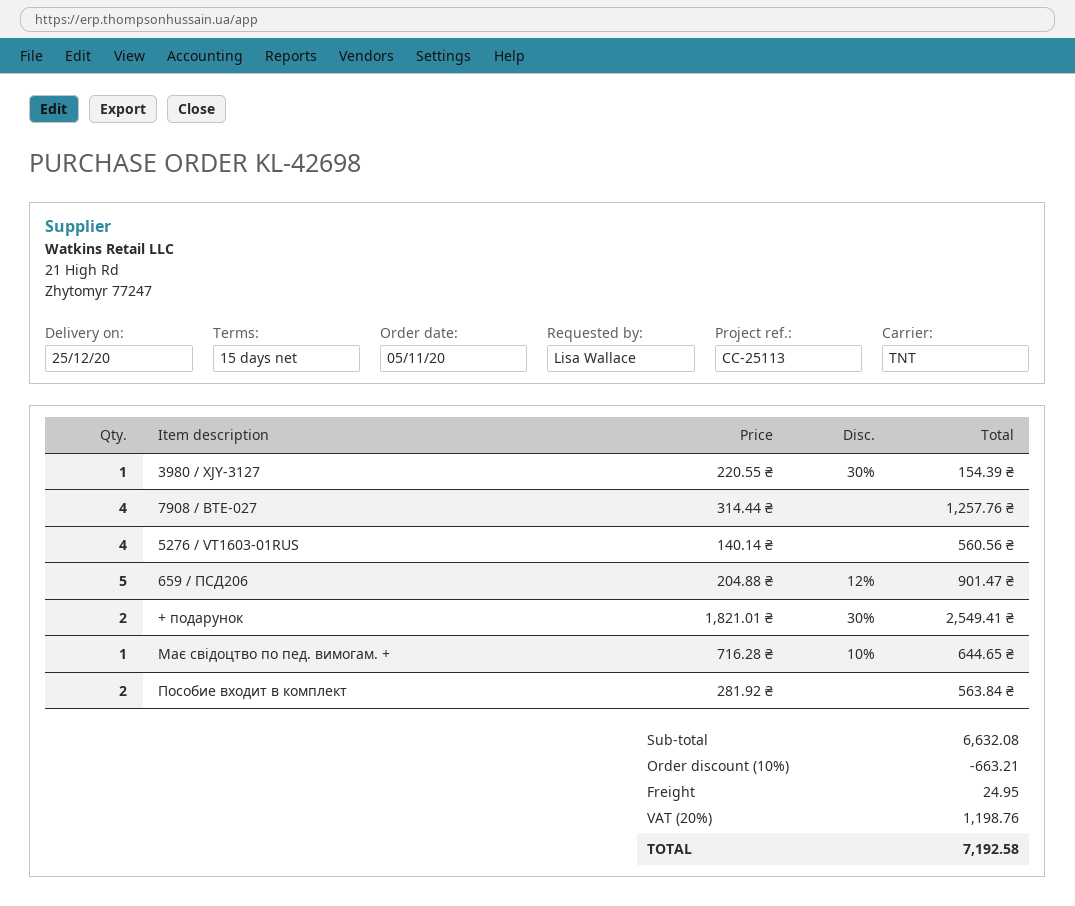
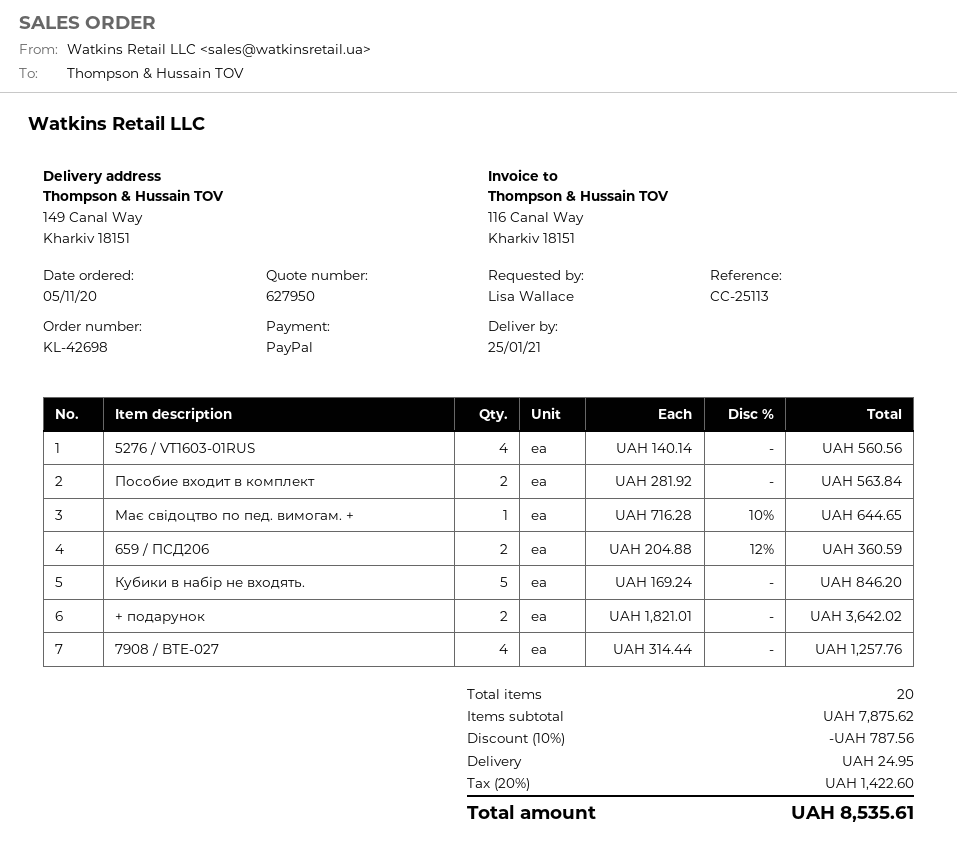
delivery date: 2020-12-25 -> 2021-01-25
3980 / XJY-3127: 1 x 220.55 - 30% = 154.39 -> none
659 / ПСД206: 5 x 204.88 - 12% = 901.47 -> 2 x 204.88 - 12% = 360.59
+ подарунок: 2 x 1821.01 - 30% = 2549.41 -> 2 x 1821.01 = 3642.02
Кубики в набір не входять.: none -> 5 x 169.24 = 846.20
subtotal: 6632.08 -> 7875.62
discount: 10% = 663.21 -> 10% = 787.56
tax: 20% = 1198.76 -> 20% = 1422.60
total: 7192.58 -> 8535.61

